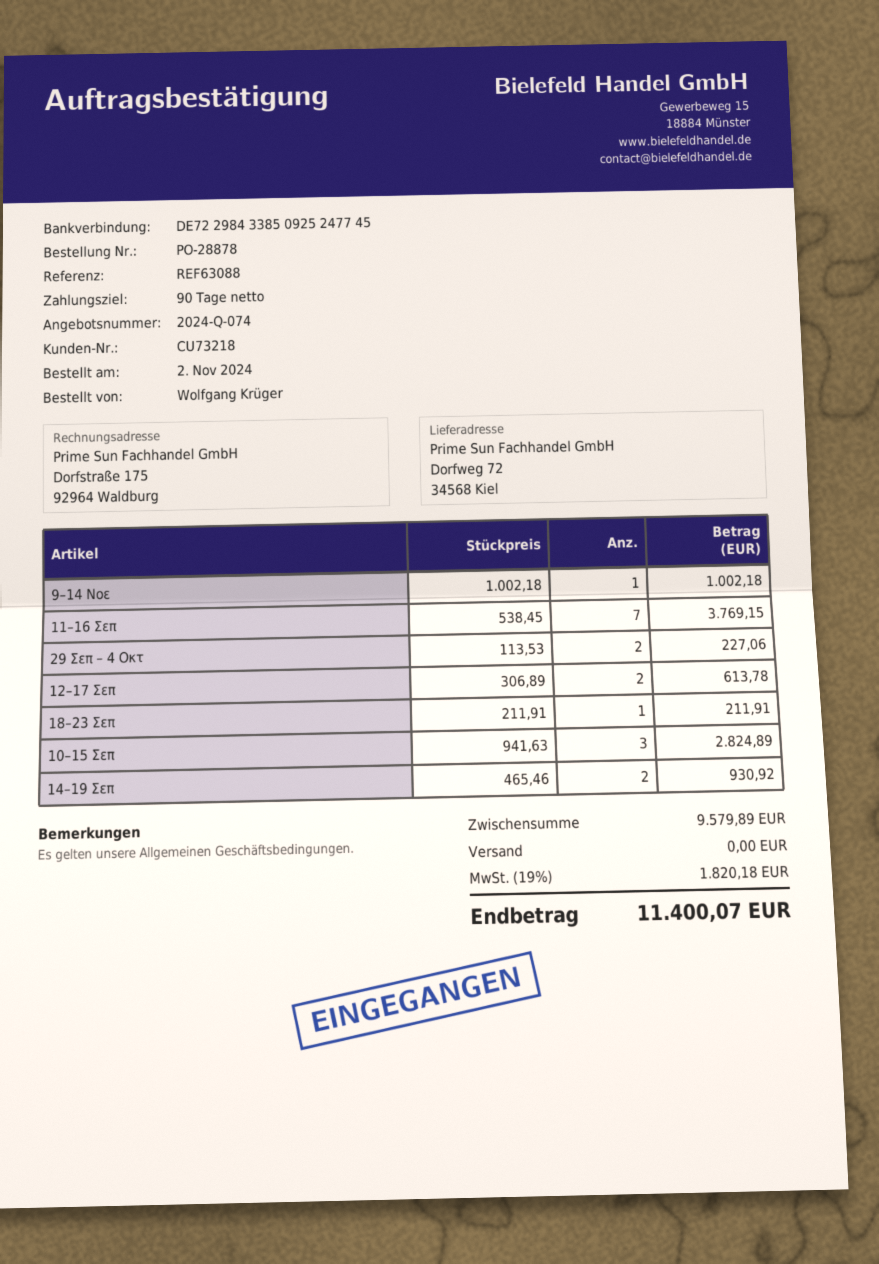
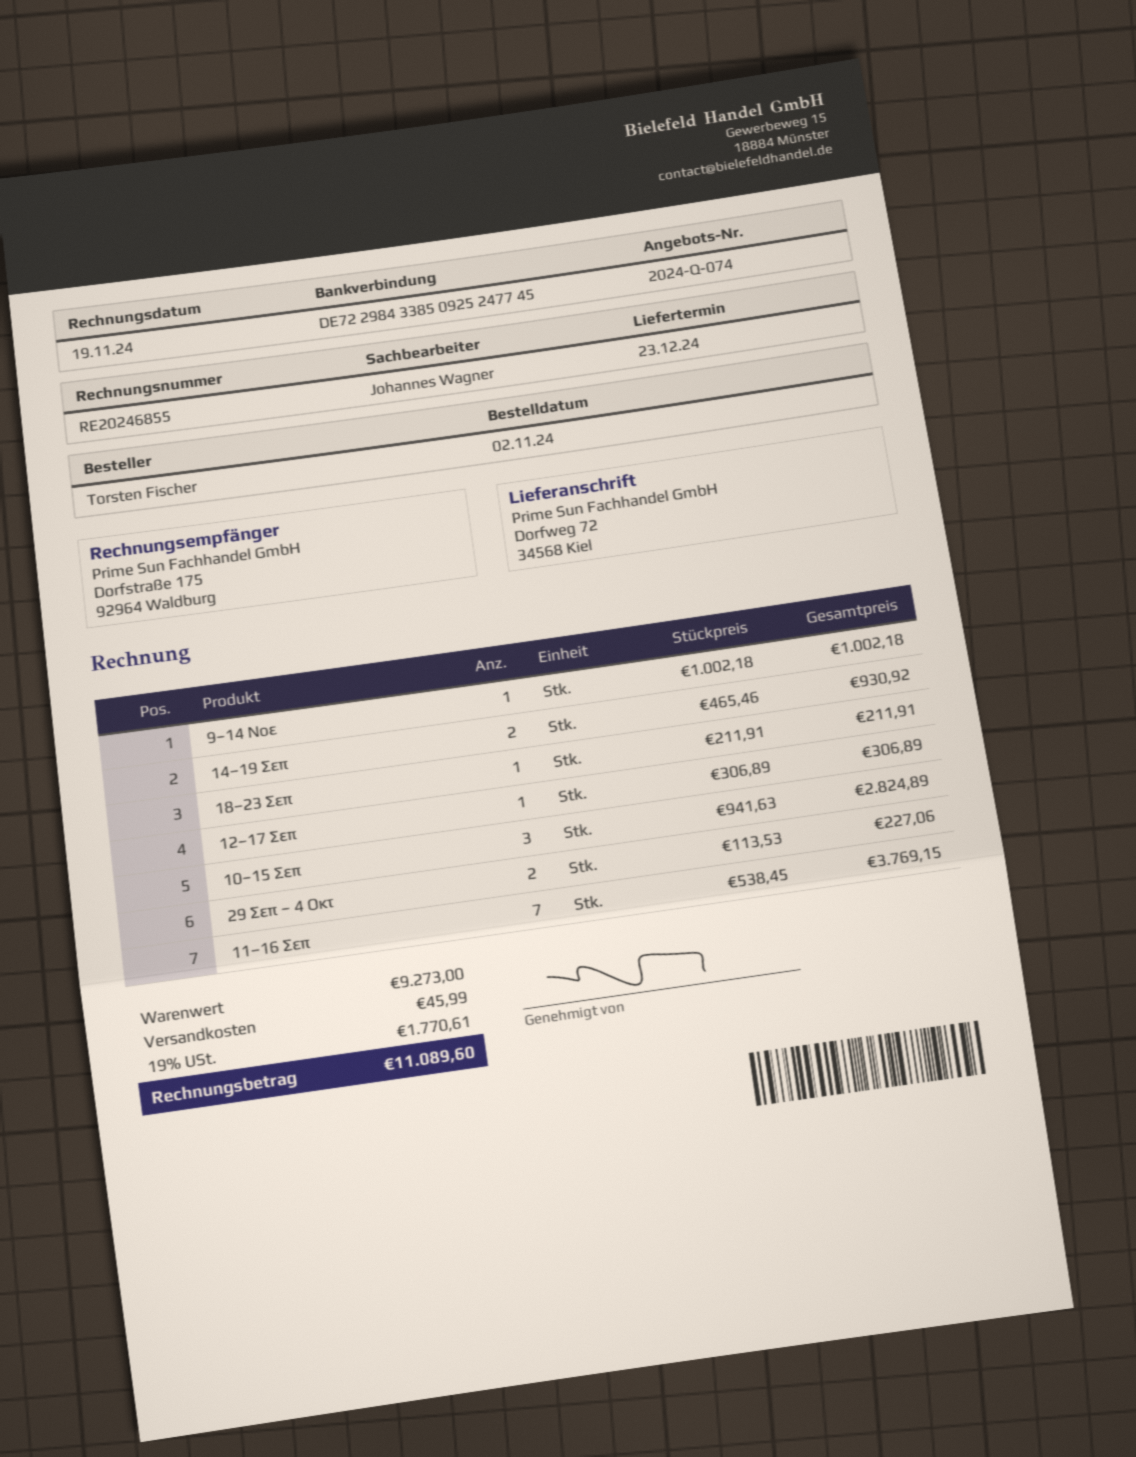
ordered by: Wolfgang Krüger -> Torsten Fischer
12–17 Σεπ: 2 x 306.89 = 613.78 -> 1 x 306.89 = 306.89
subtotal: 9579.89 -> 9273.00
shipping: 0.00 -> 45.99
tax: 19% = 1820.18 -> 19% = 1770.61
total: 11400.07 -> 11089.60

